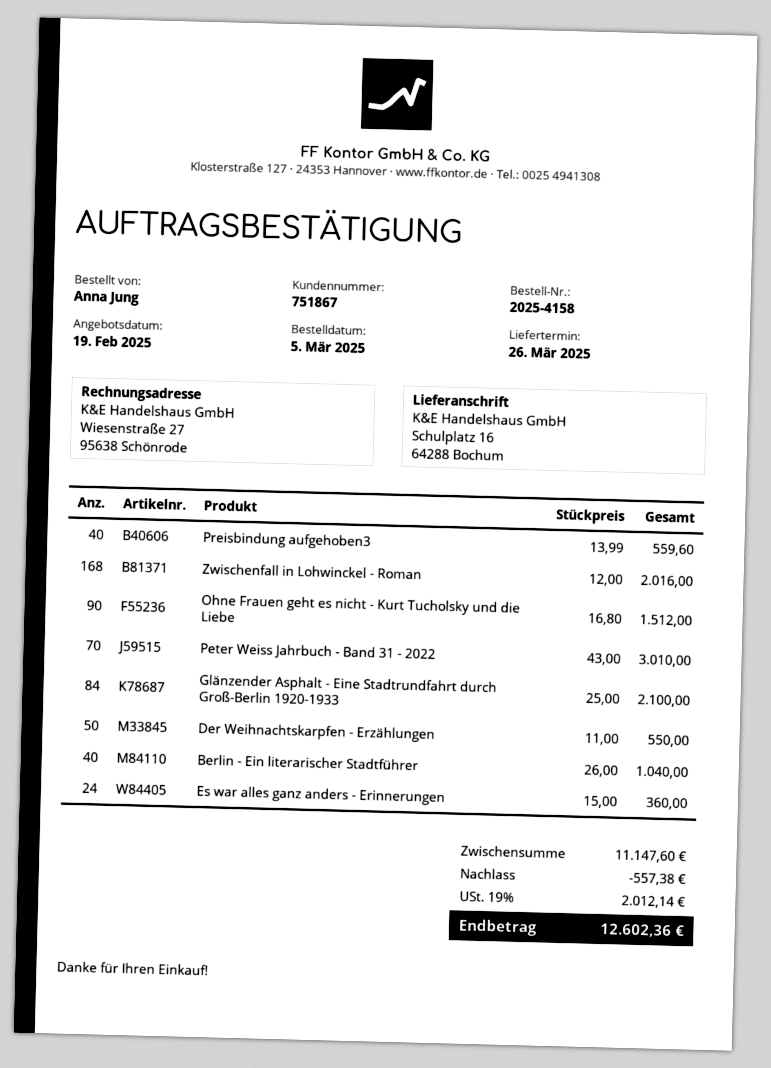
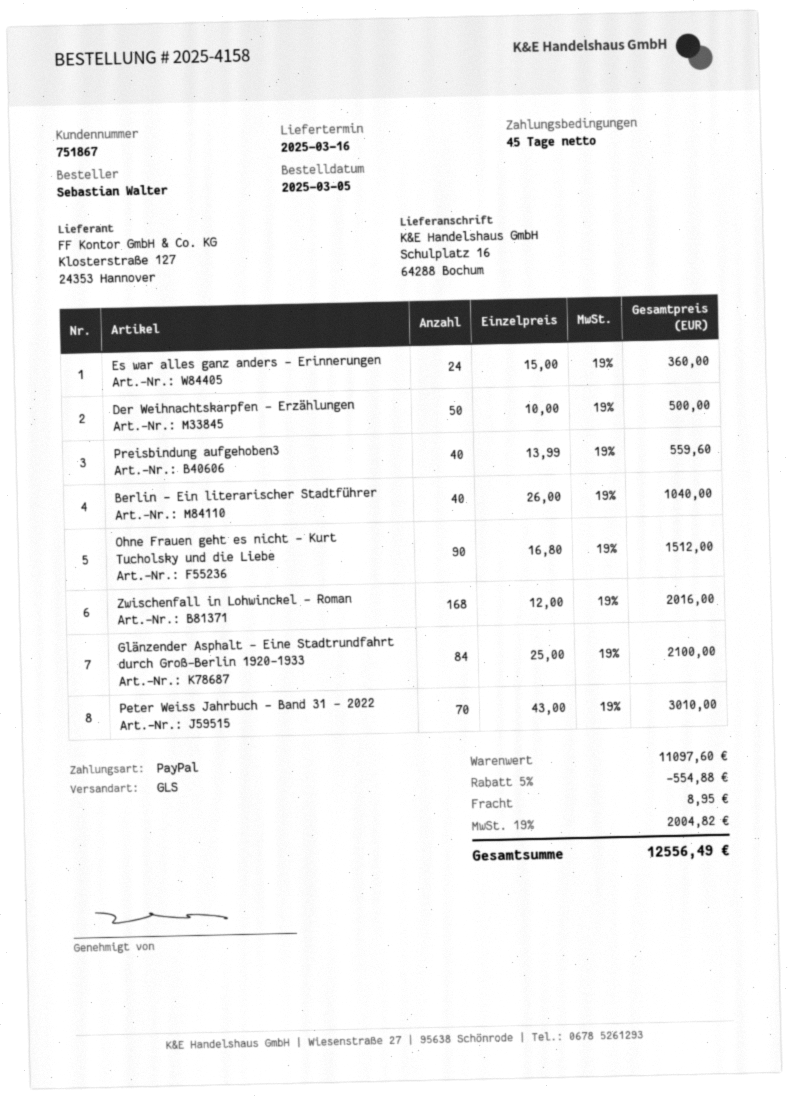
delivery date: 2025-03-26 -> 2025-03-16
ordered by: Anna Jung -> Sebastian Walter
Der Weihnachtskarpfen - Erzählungen: 50 x 11.00 = 550.00 -> 50 x 10.00 = 500.00
subtotal: 11147.60 -> 11097.60
discount: 557.38 -> 554.88
shipping: none -> 8.95
tax: 19% = 2012.14 -> 19% = 2004.82
total: 12602.36 -> 12556.49

